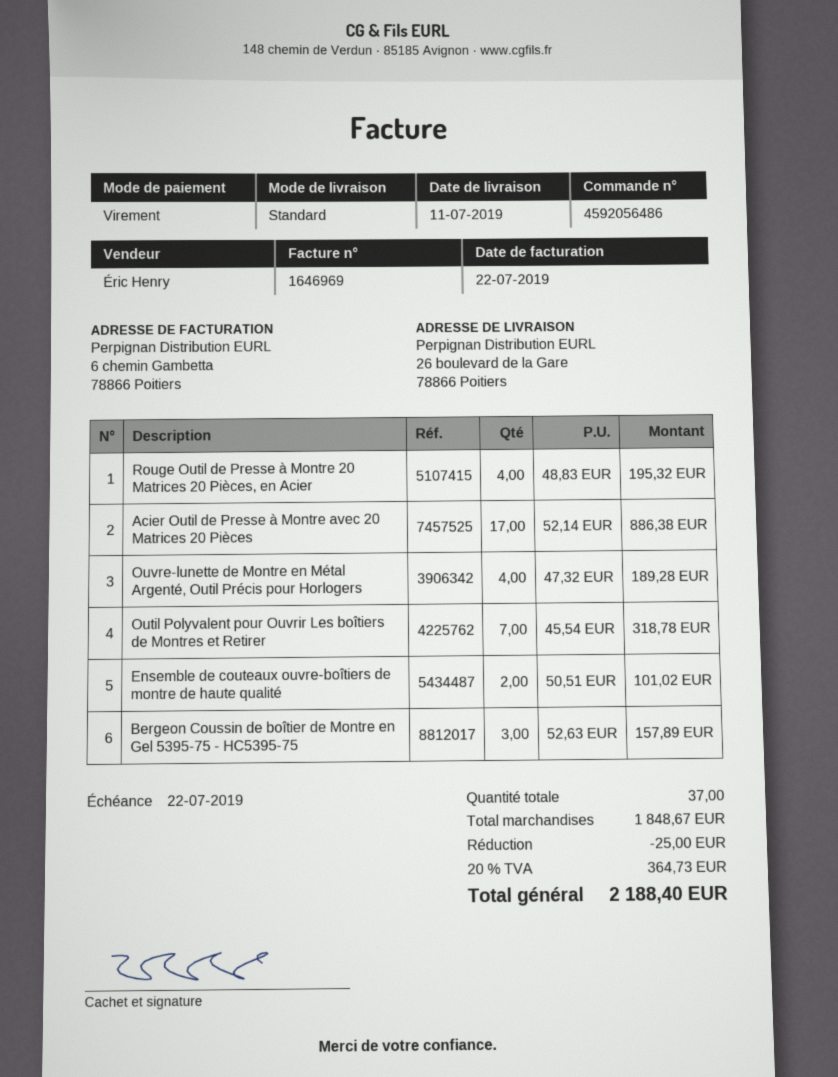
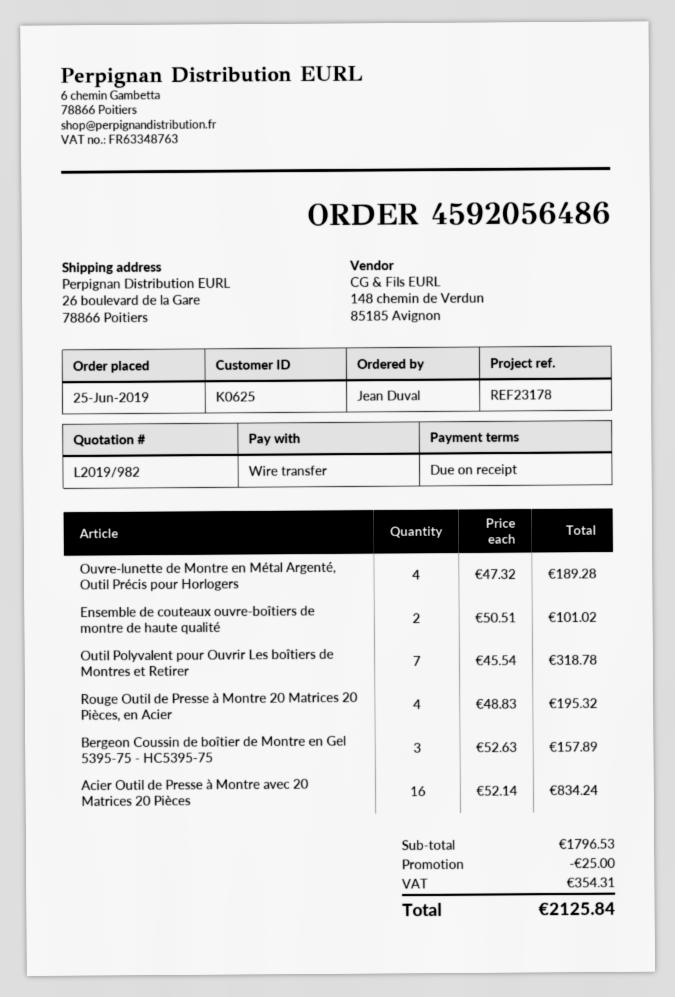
Acier Outil de Presse à Montre avec 20 Matrices 20 Pièces: 17 x 52.14 = 886.38 -> 16 x 52.14 = 834.24
subtotal: 1848.67 -> 1796.53
tax: 364.73 -> 354.31
total: 2188.40 -> 2125.84

